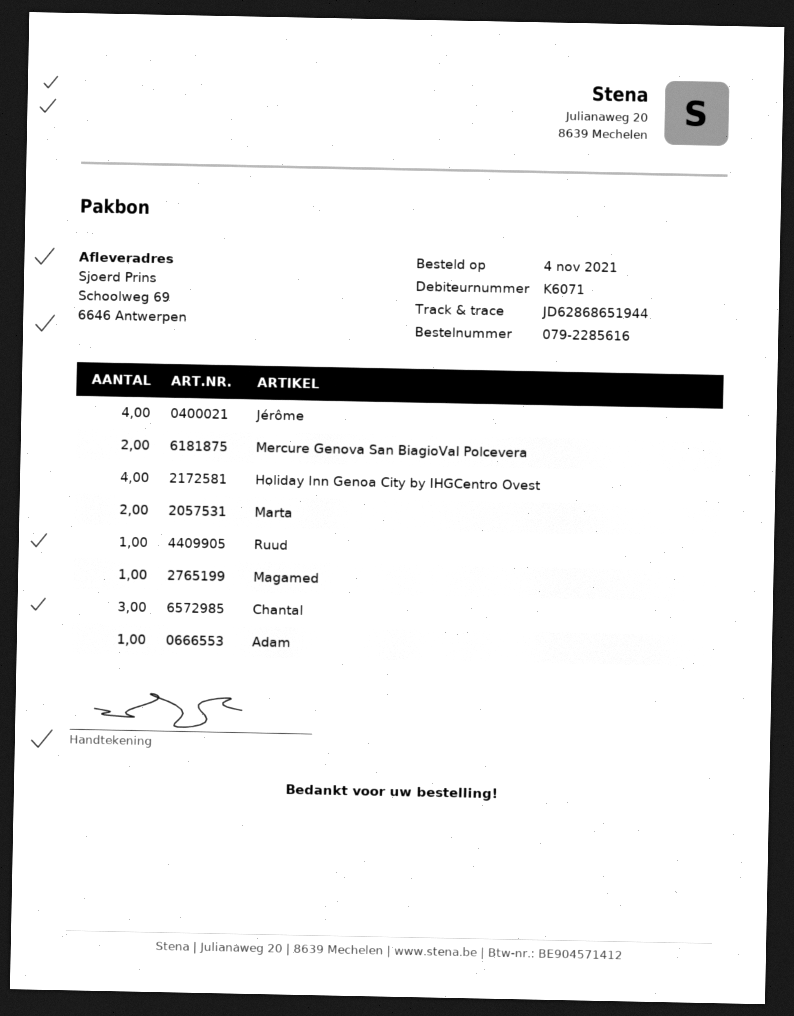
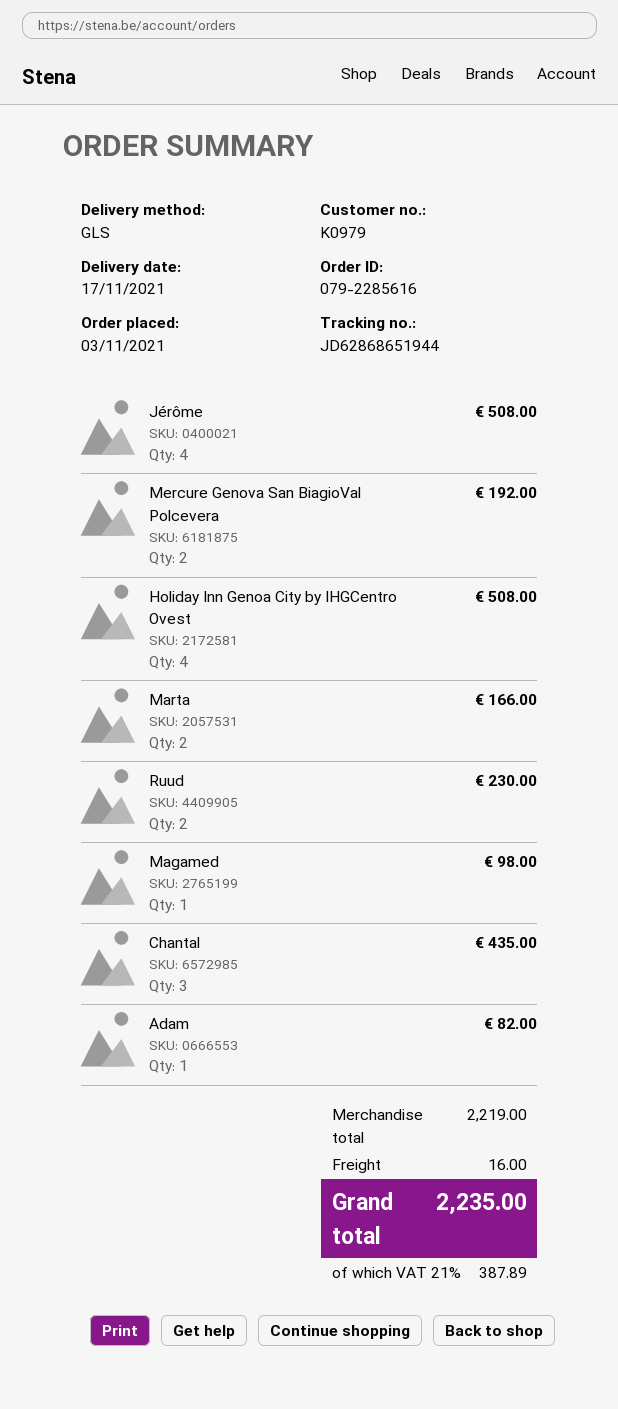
order date: 2021-11-04 -> 2021-11-03
customer number: K6071 -> K0979
Ruud: 1 -> 2

